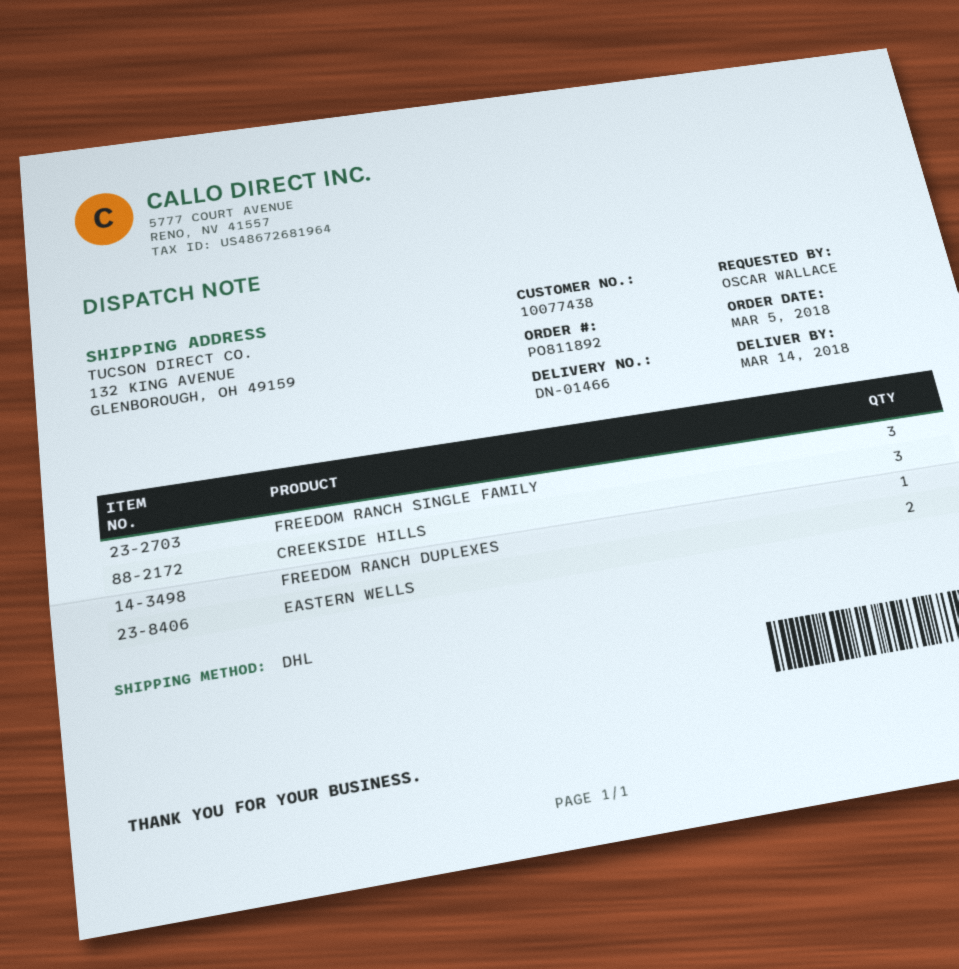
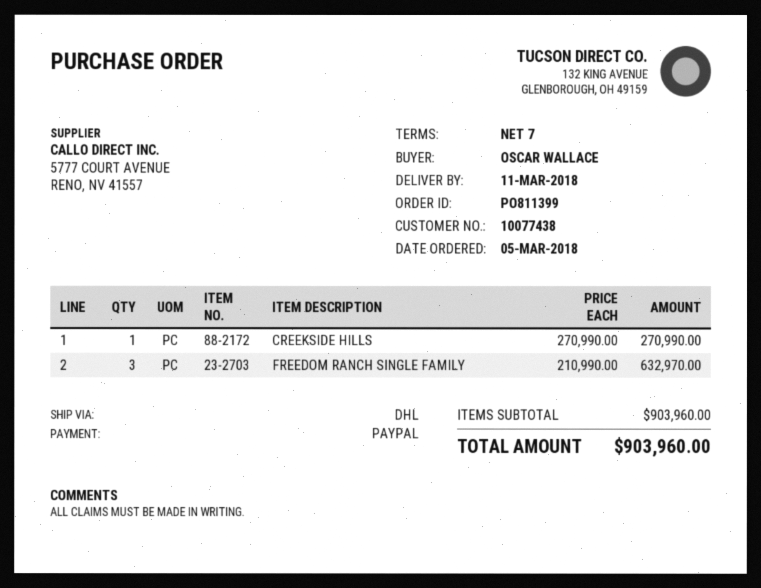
order number: PO811892 -> PO811399
delivery date: 2018-03-14 -> 2018-03-11
CREEKSIDE HILLS: 3 -> 1
FREEDOM RANCH DUPLEXES: 1 -> none
EASTERN WELLS: 2 -> none

